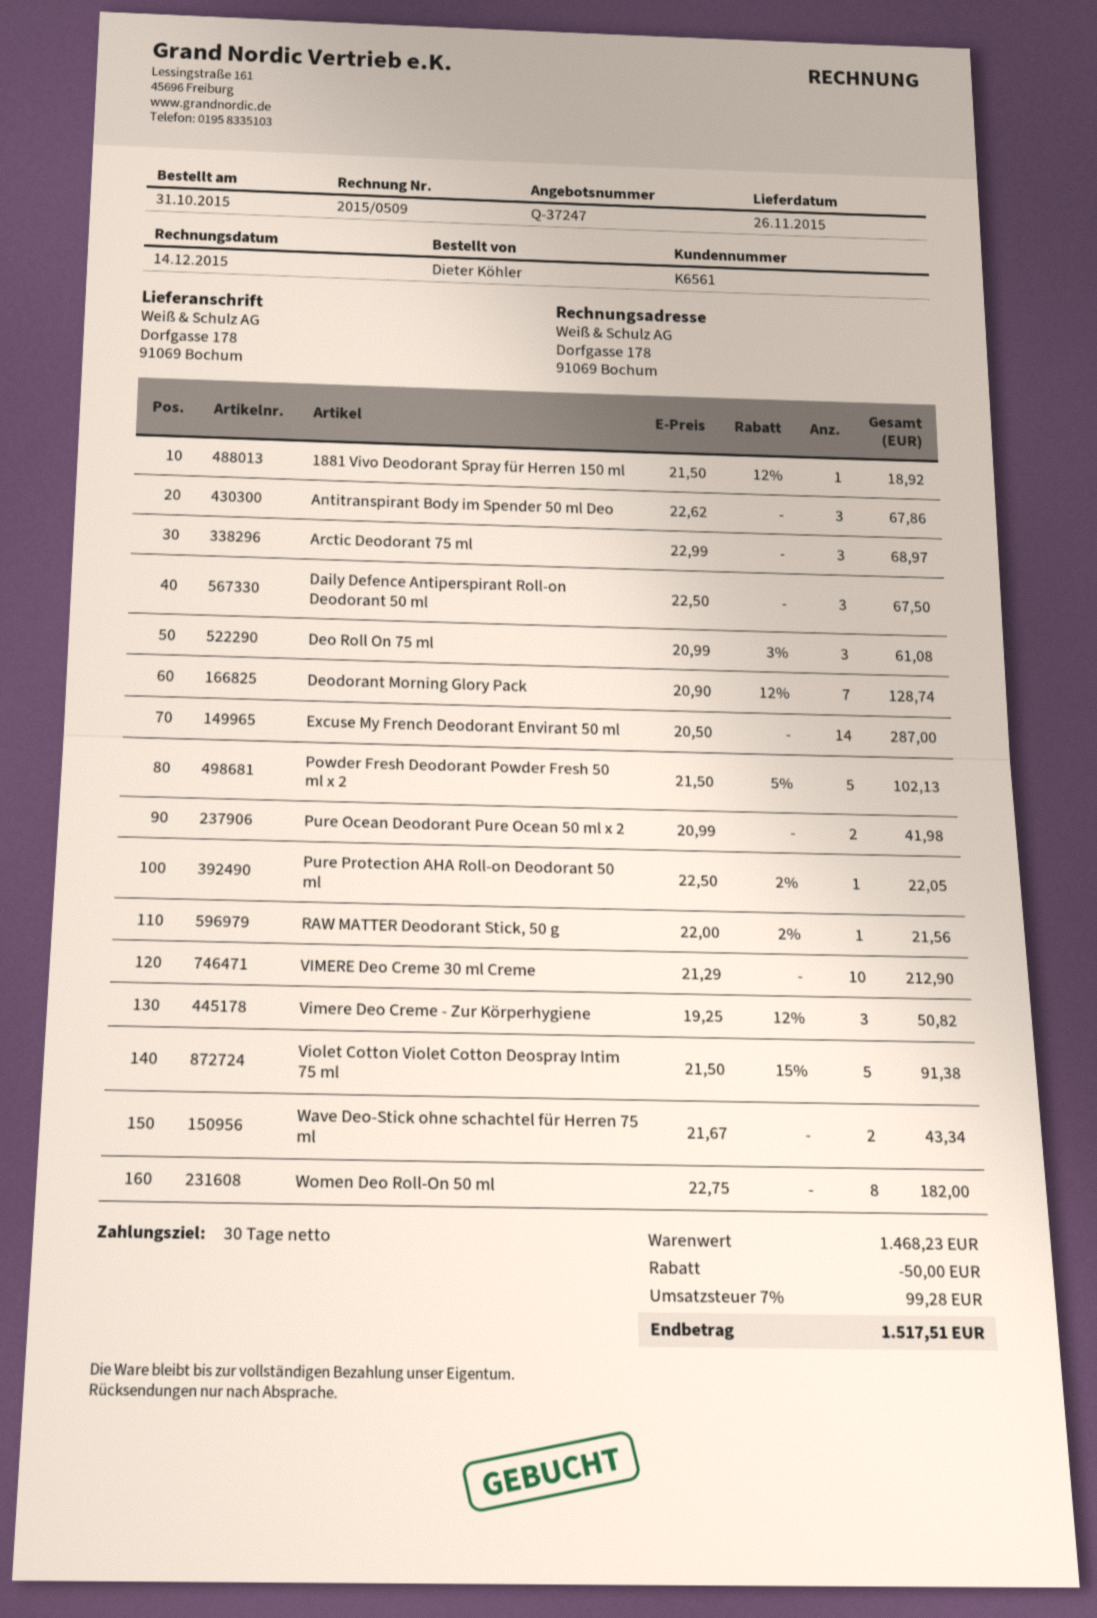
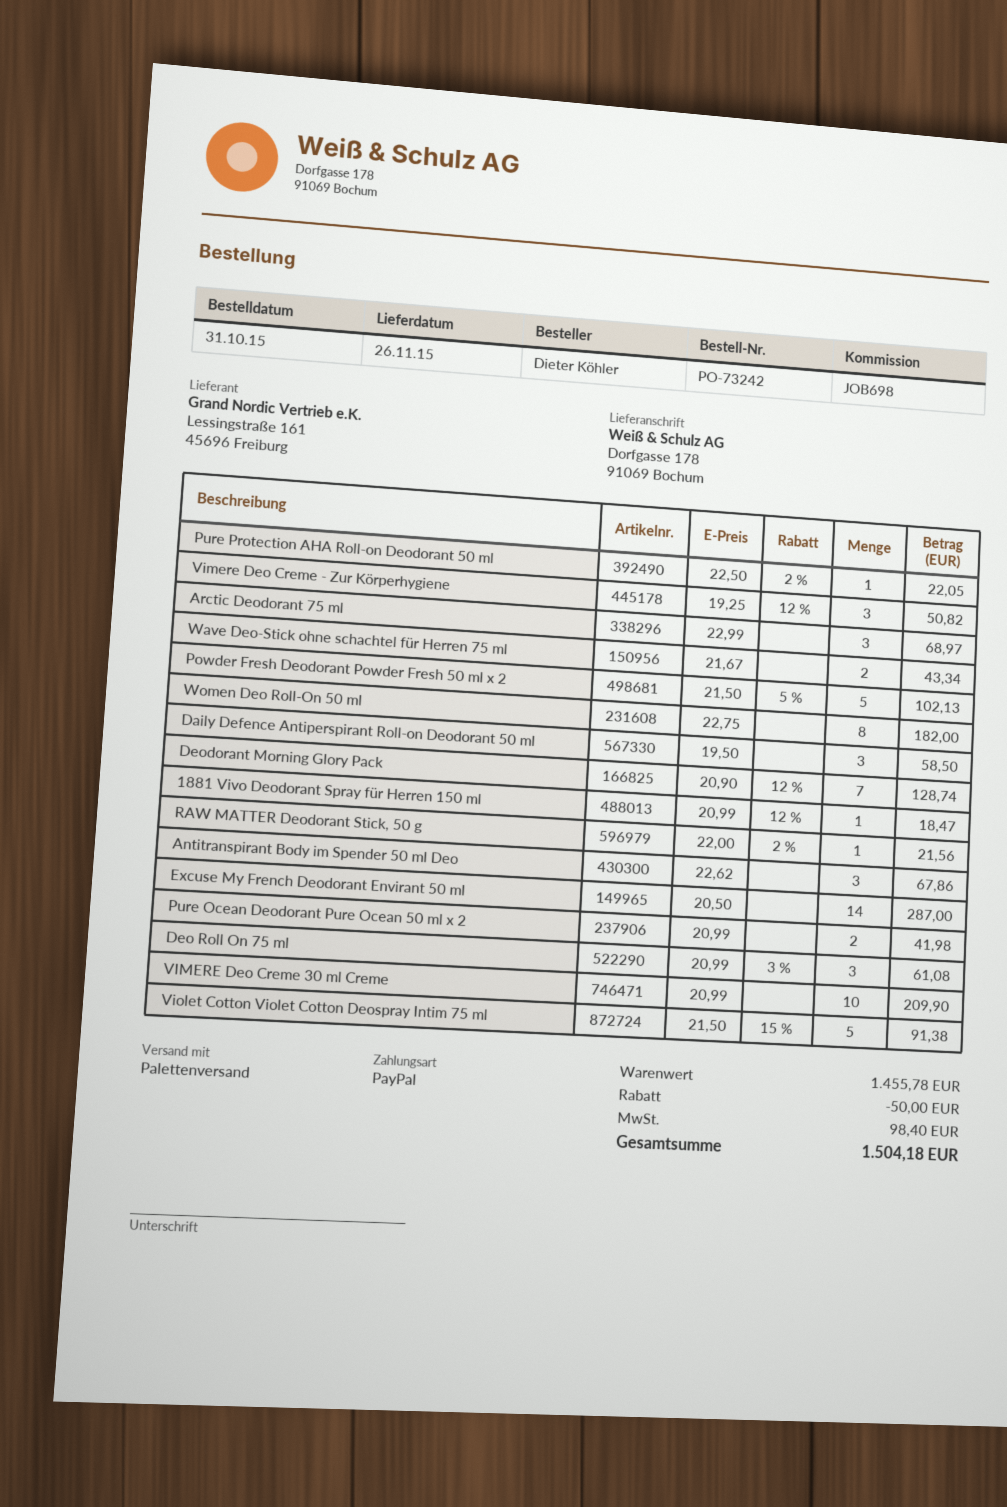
1881 Vivo Deodorant Spray für Herren 150 ml: 1 x 21.50 - 12% = 18.92 -> 1 x 20.99 - 12% = 18.47
Daily Defence Antiperspirant Roll-on Deodorant 50 ml: 3 x 22.50 = 67.50 -> 3 x 19.50 = 58.50
VIMERE Deo Creme 30 ml Creme: 10 x 21.29 = 212.90 -> 10 x 20.99 = 209.90
subtotal: 1468.23 -> 1455.78
tax: 99.28 -> 98.40
total: 1517.51 -> 1504.18

